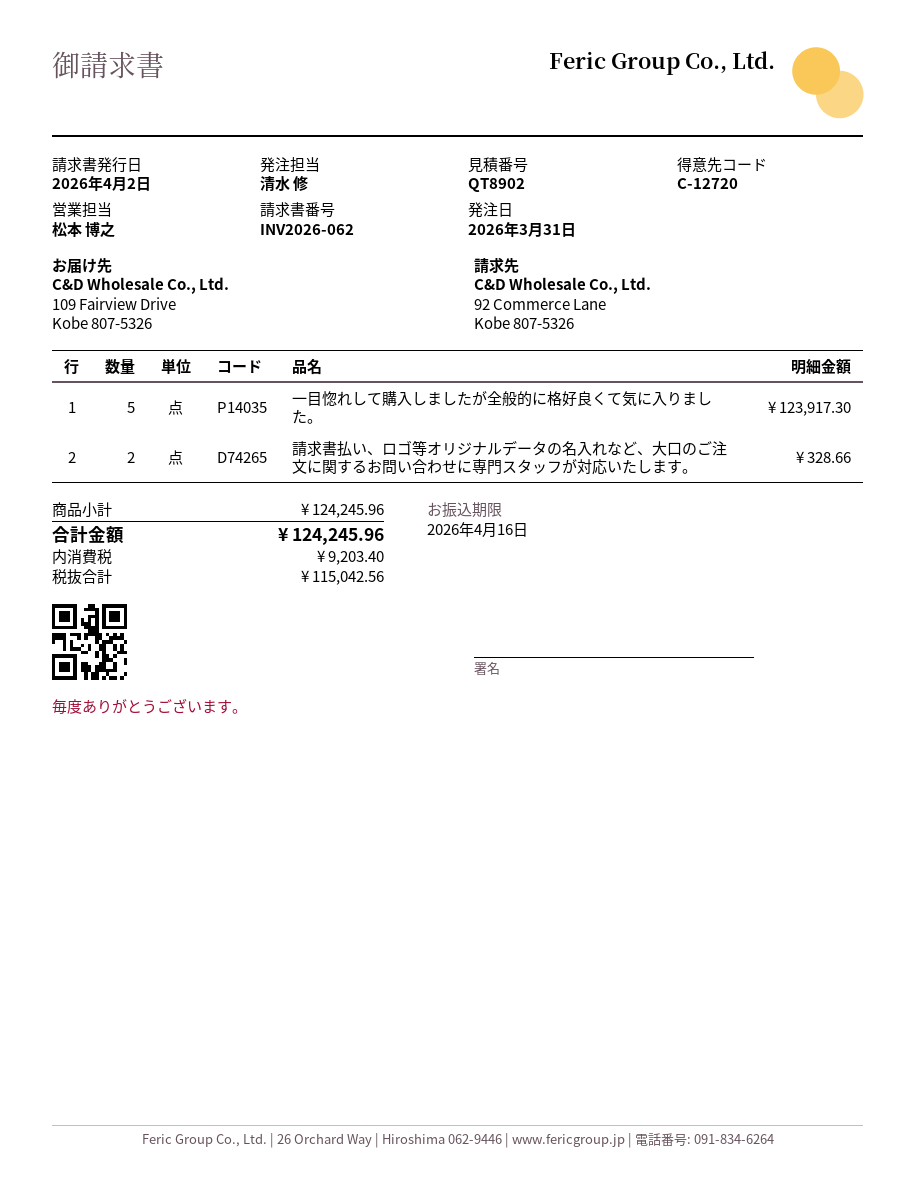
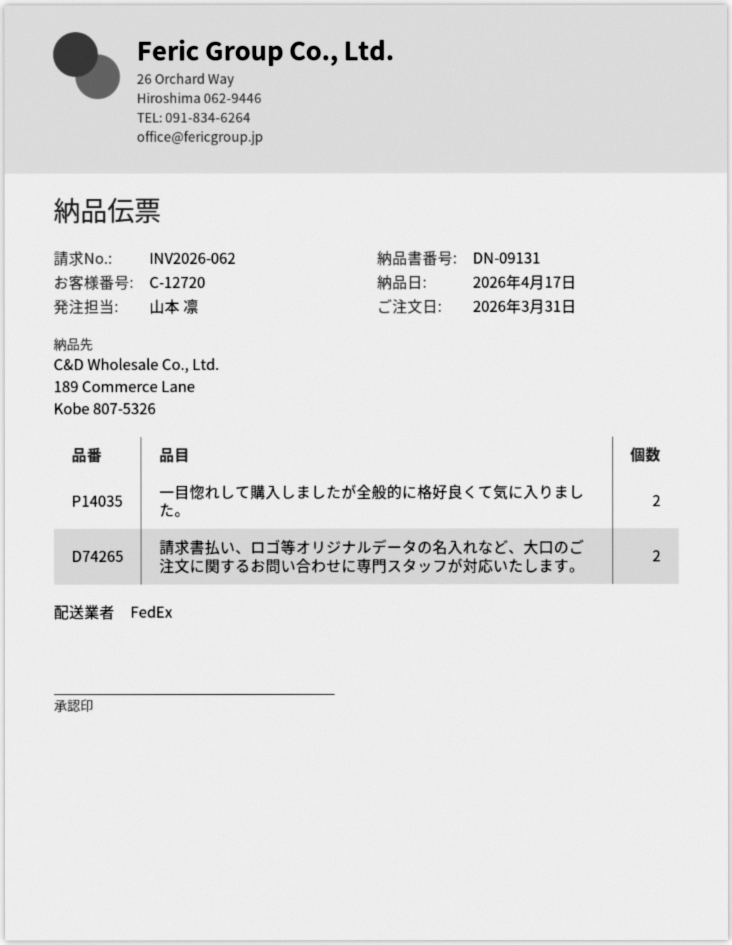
ordered by: 清水 修 -> 山本 凛
ship to: 109 Fairview Drive, Kobe 807-5326 -> 189 Commerce Lane, Kobe 807-5326
一目惚れして購入しましたが全般的に格好良くて気に入りました。: 5 -> 2

